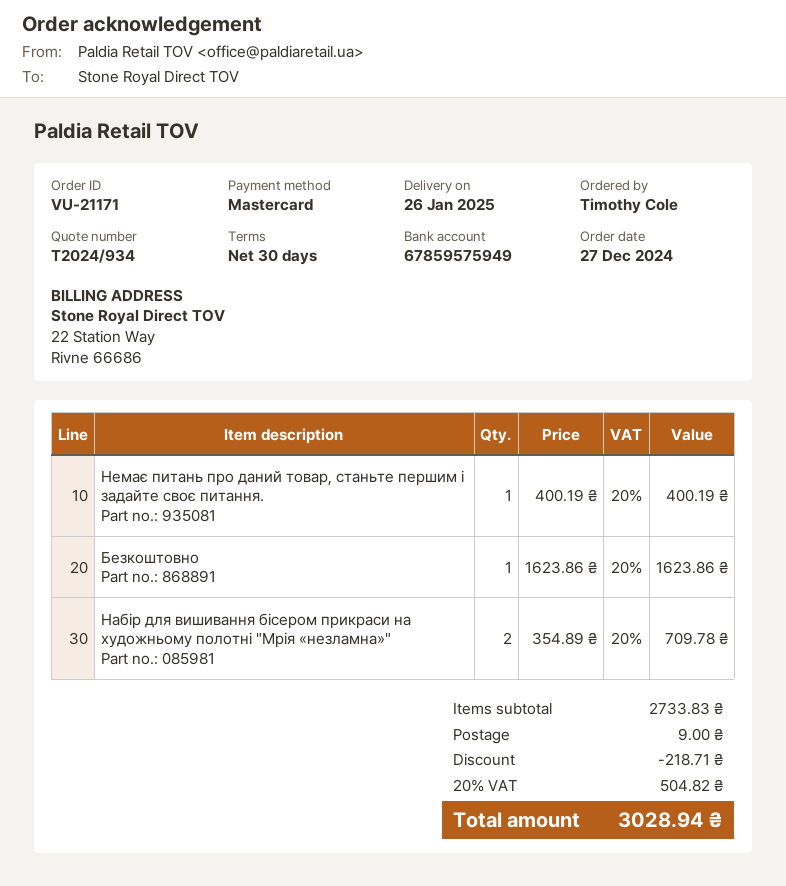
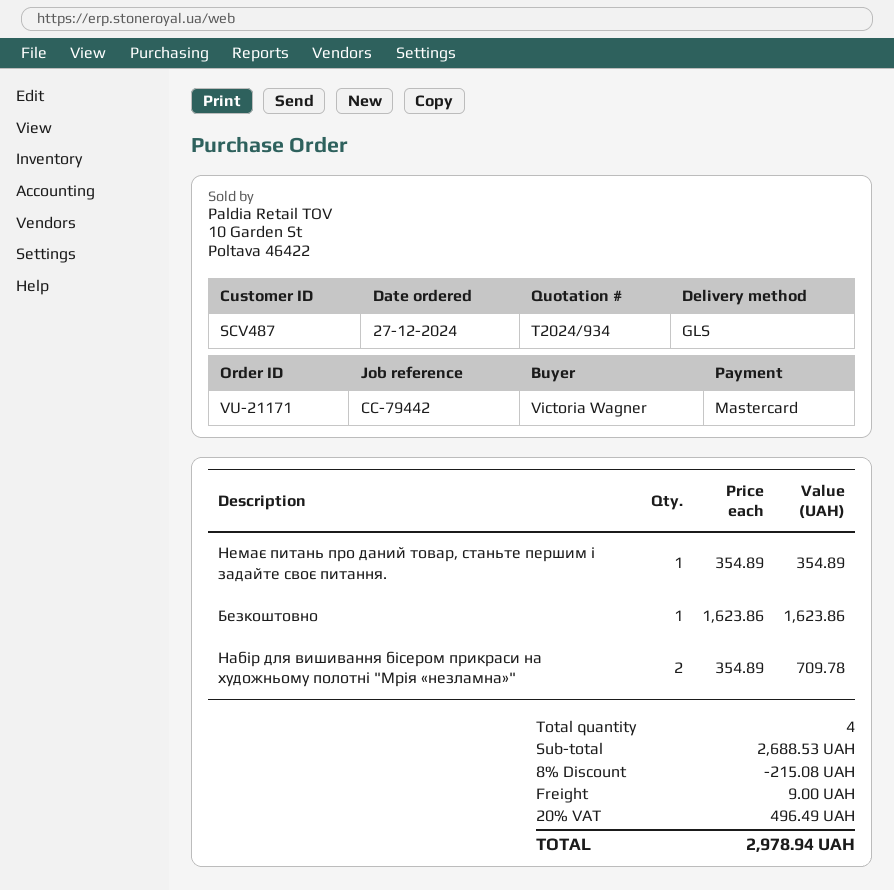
ordered by: Timothy Cole -> Victoria Wagner
Немає питань про даний товар, станьте першим і задайте своє питання.: 1 x 400.19 = 400.19 -> 1 x 354.89 = 354.89
subtotal: 2733.83 -> 2688.53
discount: 218.71 -> 215.08
tax: 20% = 504.82 -> 20% = 496.49
total: 3028.94 -> 2978.94

